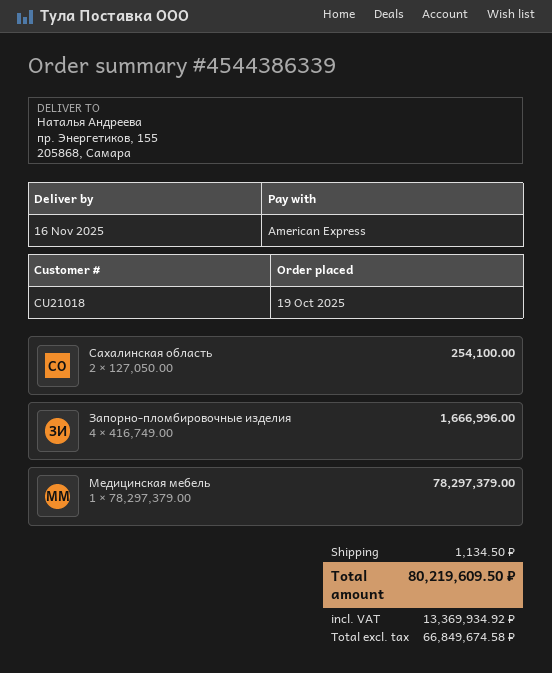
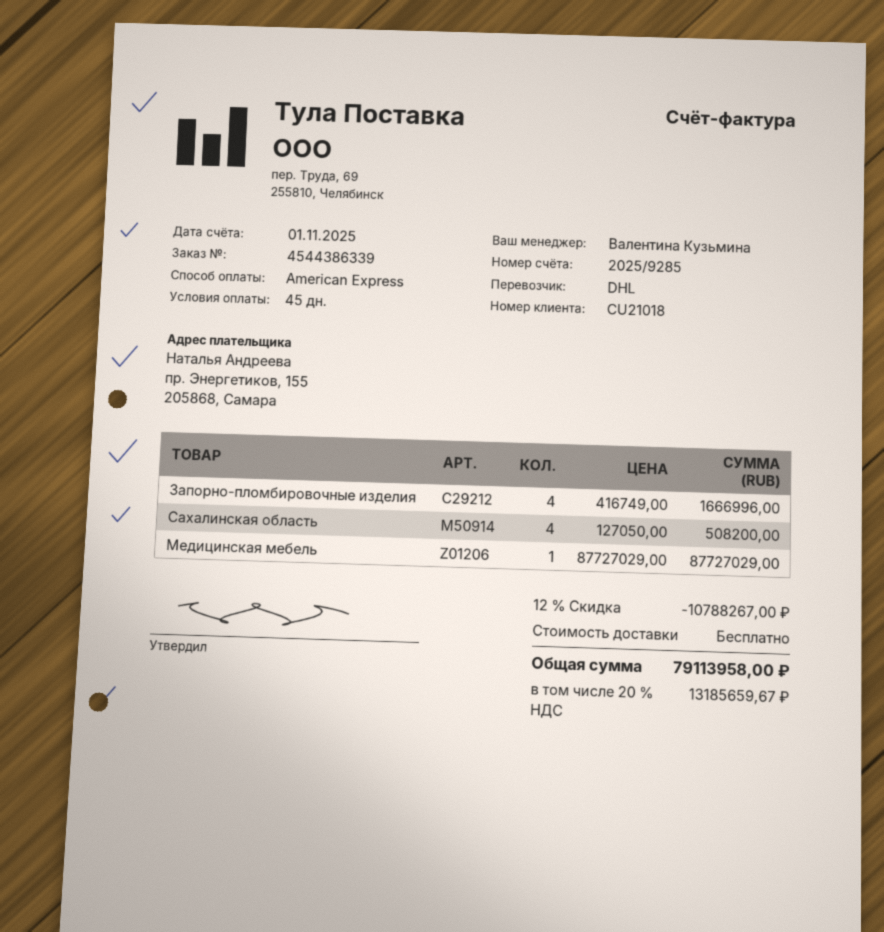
Сахалинская область: 2 x 127050.00 = 254100.00 -> 4 x 127050.00 = 508200.00
Медицинская мебель: 1 x 78297379.00 = 78297379.00 -> 1 x 87727029.00 = 87727029.00
discount: none -> 12% = 10788267.00
shipping: 1134.50 -> 0.00
tax: 13369934.92 -> 13185659.67
total: 80219609.50 -> 79113958.00

